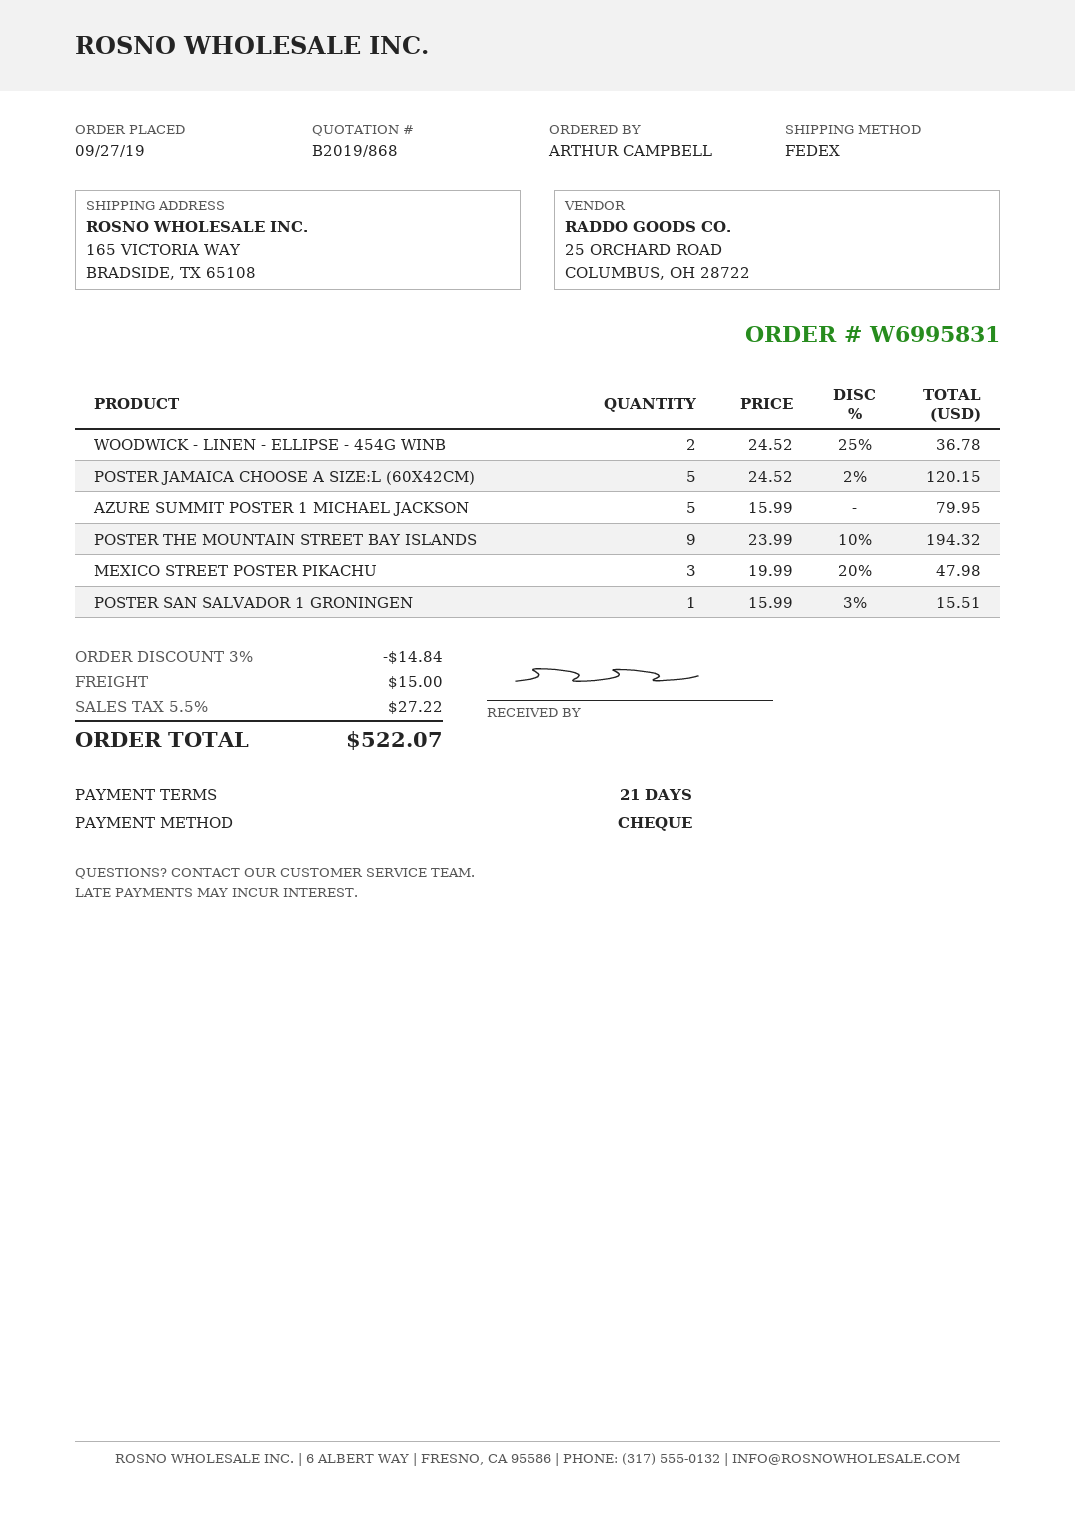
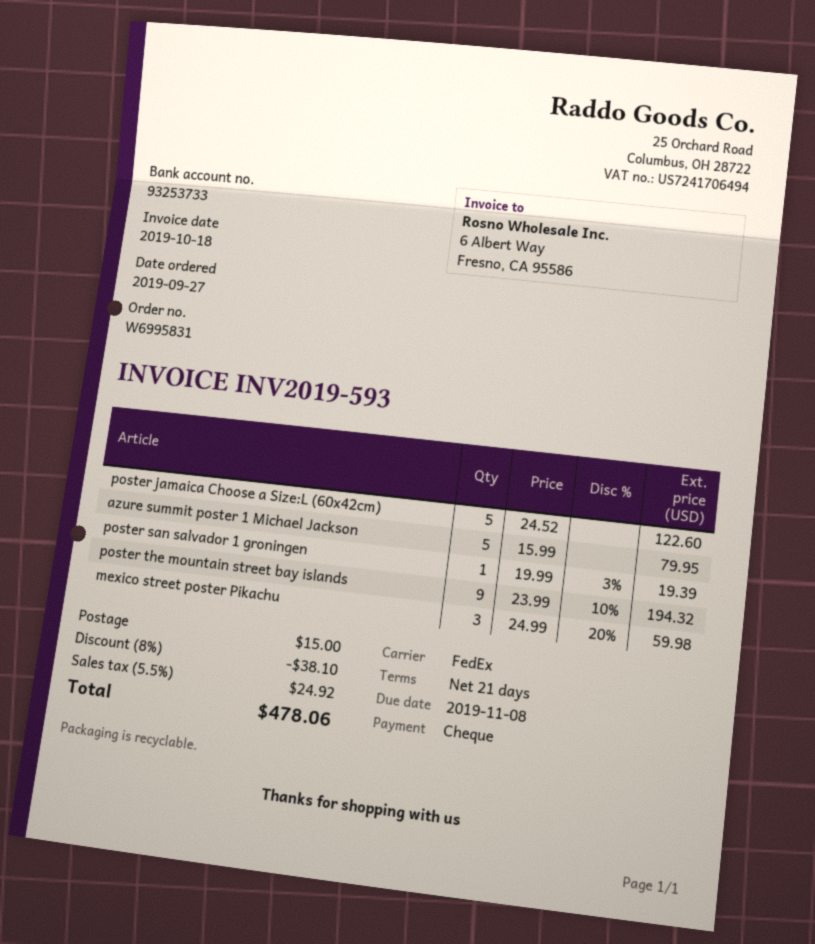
WOODWICK - LINEN - ELLIPSE - 454G WINB: 2 x 24.52 - 25% = 36.78 -> none
POSTER JAMAICA CHOOSE A SIZE:L (60X42CM): 5 x 24.52 - 2% = 120.15 -> 5 x 24.52 = 122.60
MEXICO STREET POSTER PIKACHU: 3 x 19.99 - 20% = 47.98 -> 3 x 24.99 - 20% = 59.98
POSTER SAN SALVADOR 1 GRONINGEN: 1 x 15.99 - 3% = 15.51 -> 1 x 19.99 - 3% = 19.39
discount: 3% = 14.84 -> 8% = 38.10
tax: 5.5% = 27.22 -> 5.5% = 24.92
total: 522.07 -> 478.06

